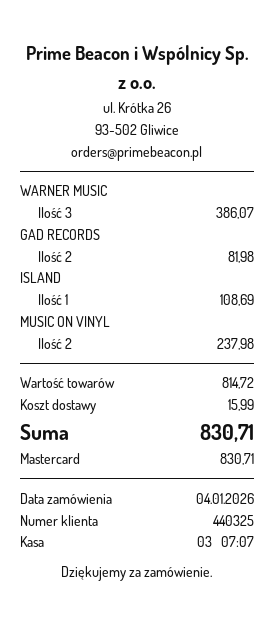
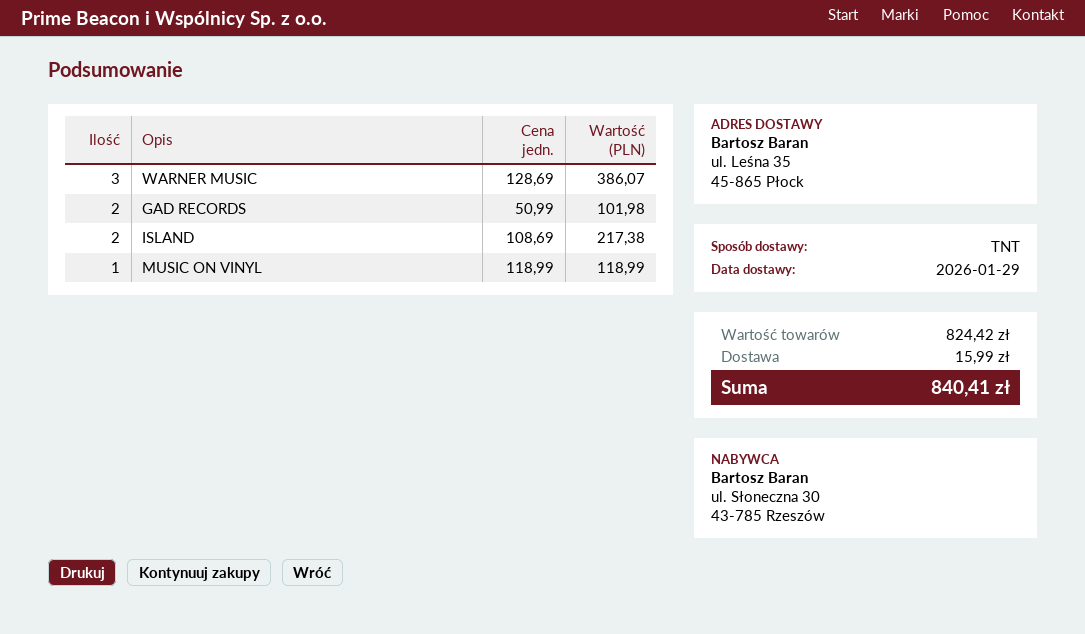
GAD RECORDS: 2 for 81.98 -> 2 for 101.98
ISLAND: 1 for 108.69 -> 2 for 217.38
MUSIC ON VINYL: 2 for 237.98 -> 1 for 118.99
subtotal: 814.72 -> 824.42
total: 830.71 -> 840.41

